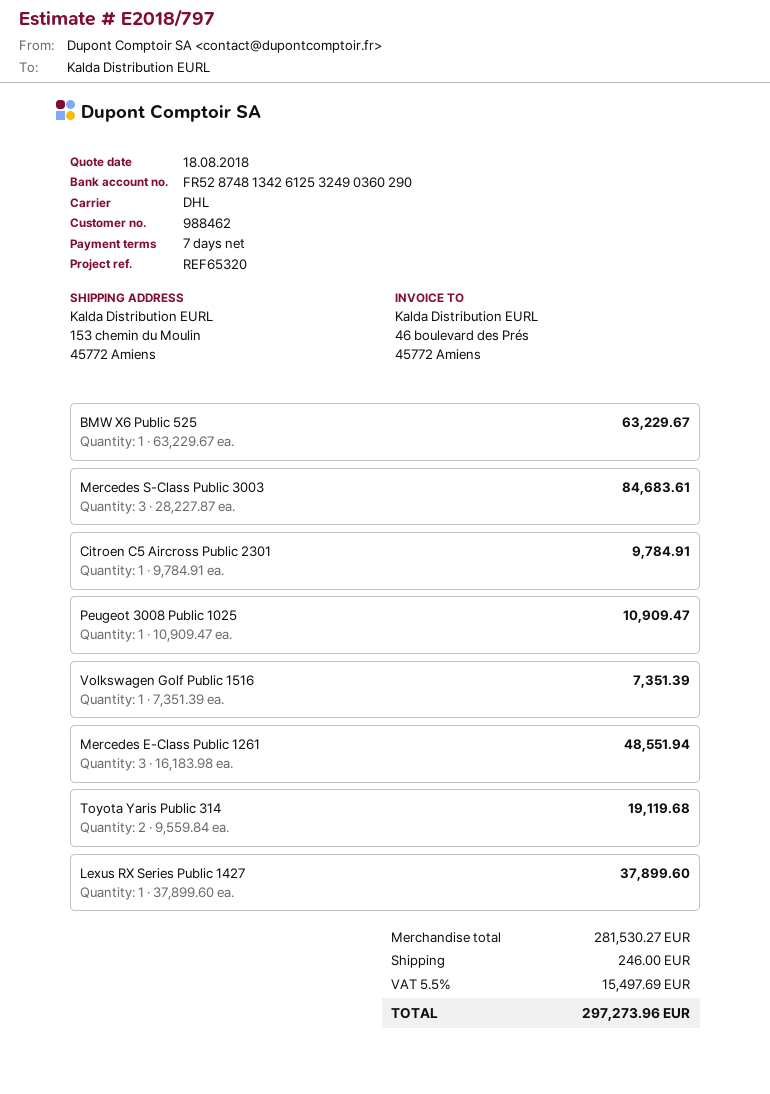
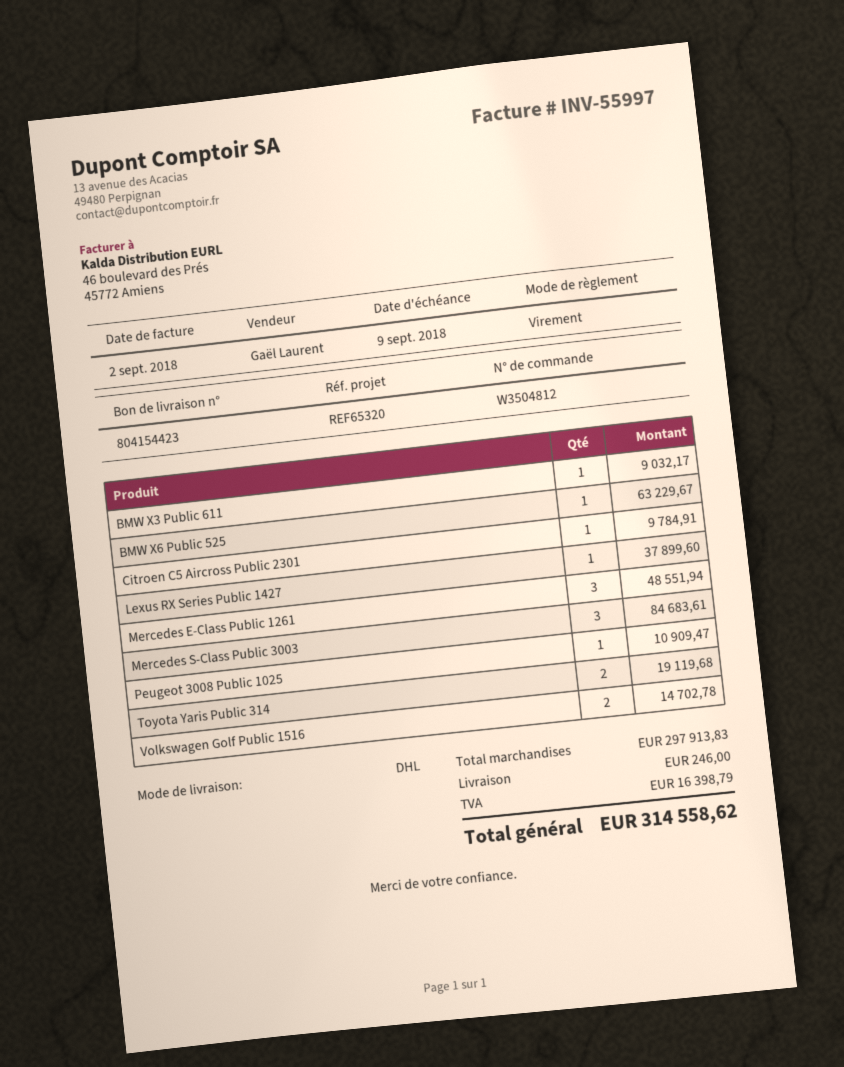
Volkswagen Golf Public 1516: 1 for 7351.39 -> 2 for 14702.78
BMW X3 Public 611: none -> 1 for 9032.17
subtotal: 281530.27 -> 297913.83
tax: 15497.69 -> 16398.79
total: 297273.96 -> 314558.62

